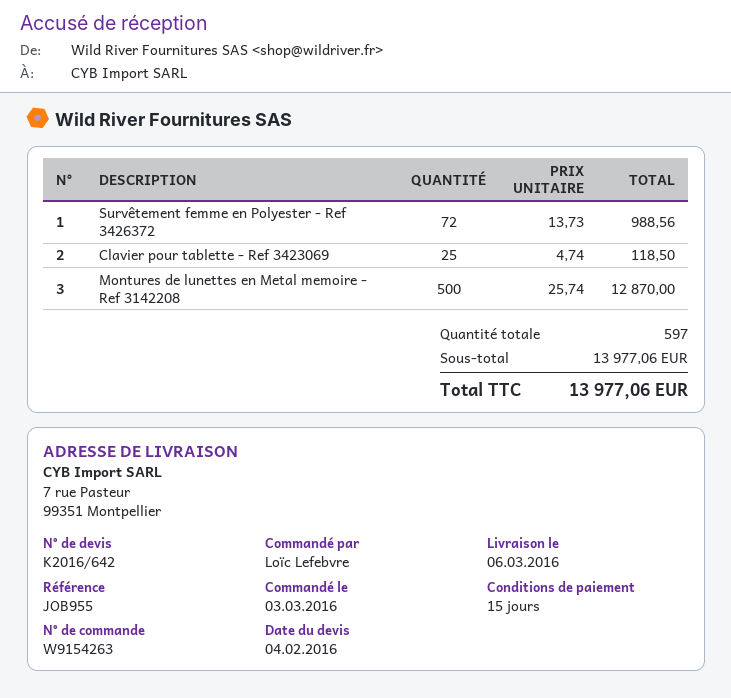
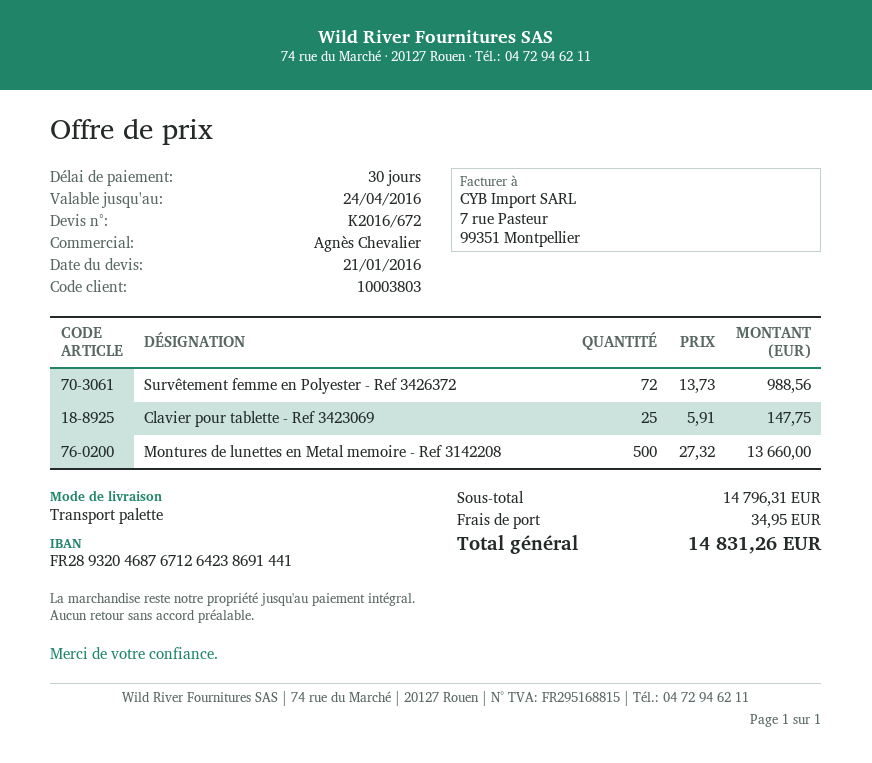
quote number: K2016/642 -> K2016/672
quote date: 2016-02-04 -> 2016-01-21
payment terms: 15 days -> 30 days
Clavier pour tablette - Ref 3423069: 25 x 4.74 = 118.50 -> 25 x 5.91 = 147.75
Montures de lunettes en Metal memoire - Ref 3142208: 500 x 25.74 = 12870.00 -> 500 x 27.32 = 13660.00
subtotal: 13977.06 -> 14796.31
shipping: none -> 34.95
total: 13977.06 -> 14831.26

